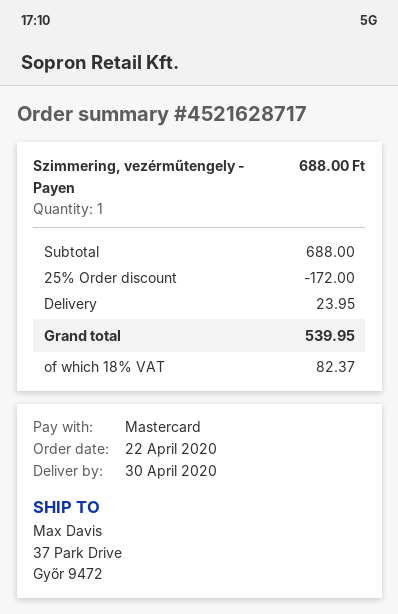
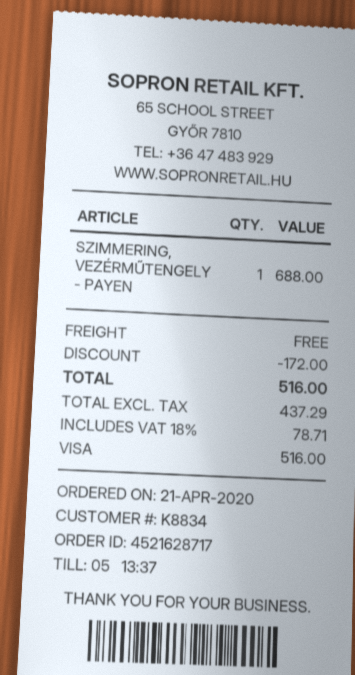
order date: 2020-04-22 -> 2020-04-21
payment method: Mastercard -> Visa
shipping: 23.95 -> 0.00
tax: 18% = 82.37 -> 18% = 78.71
total: 539.95 -> 516.00

